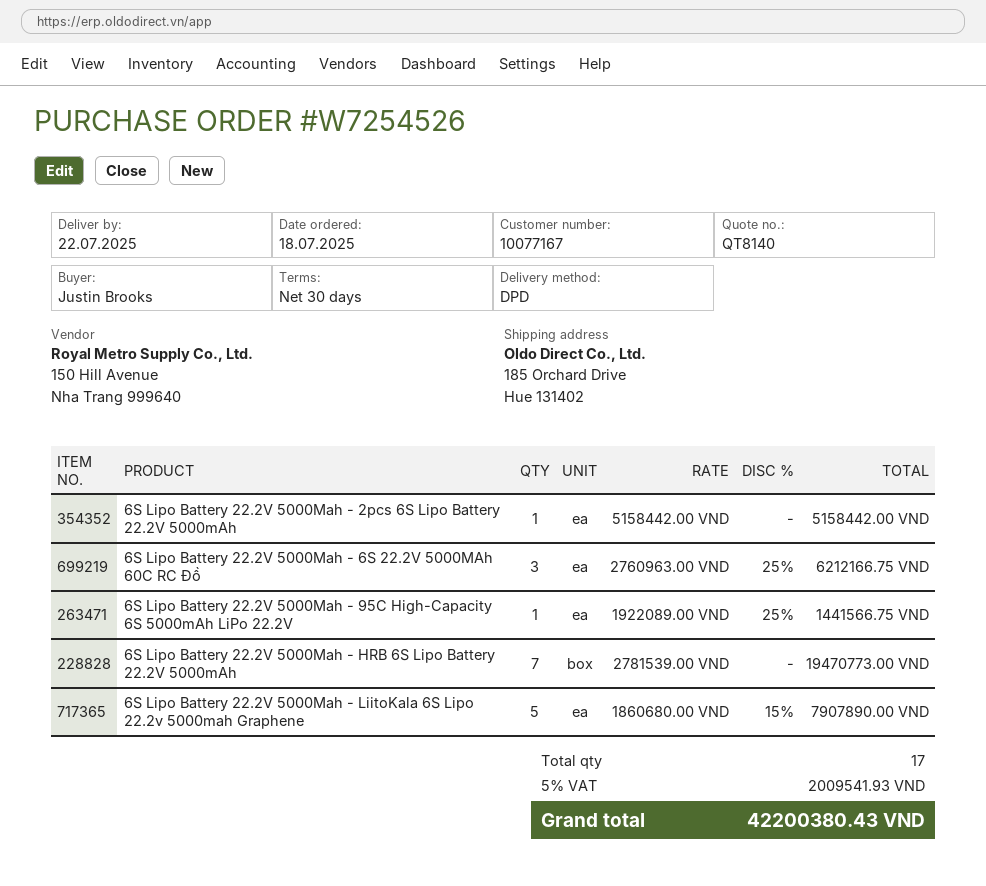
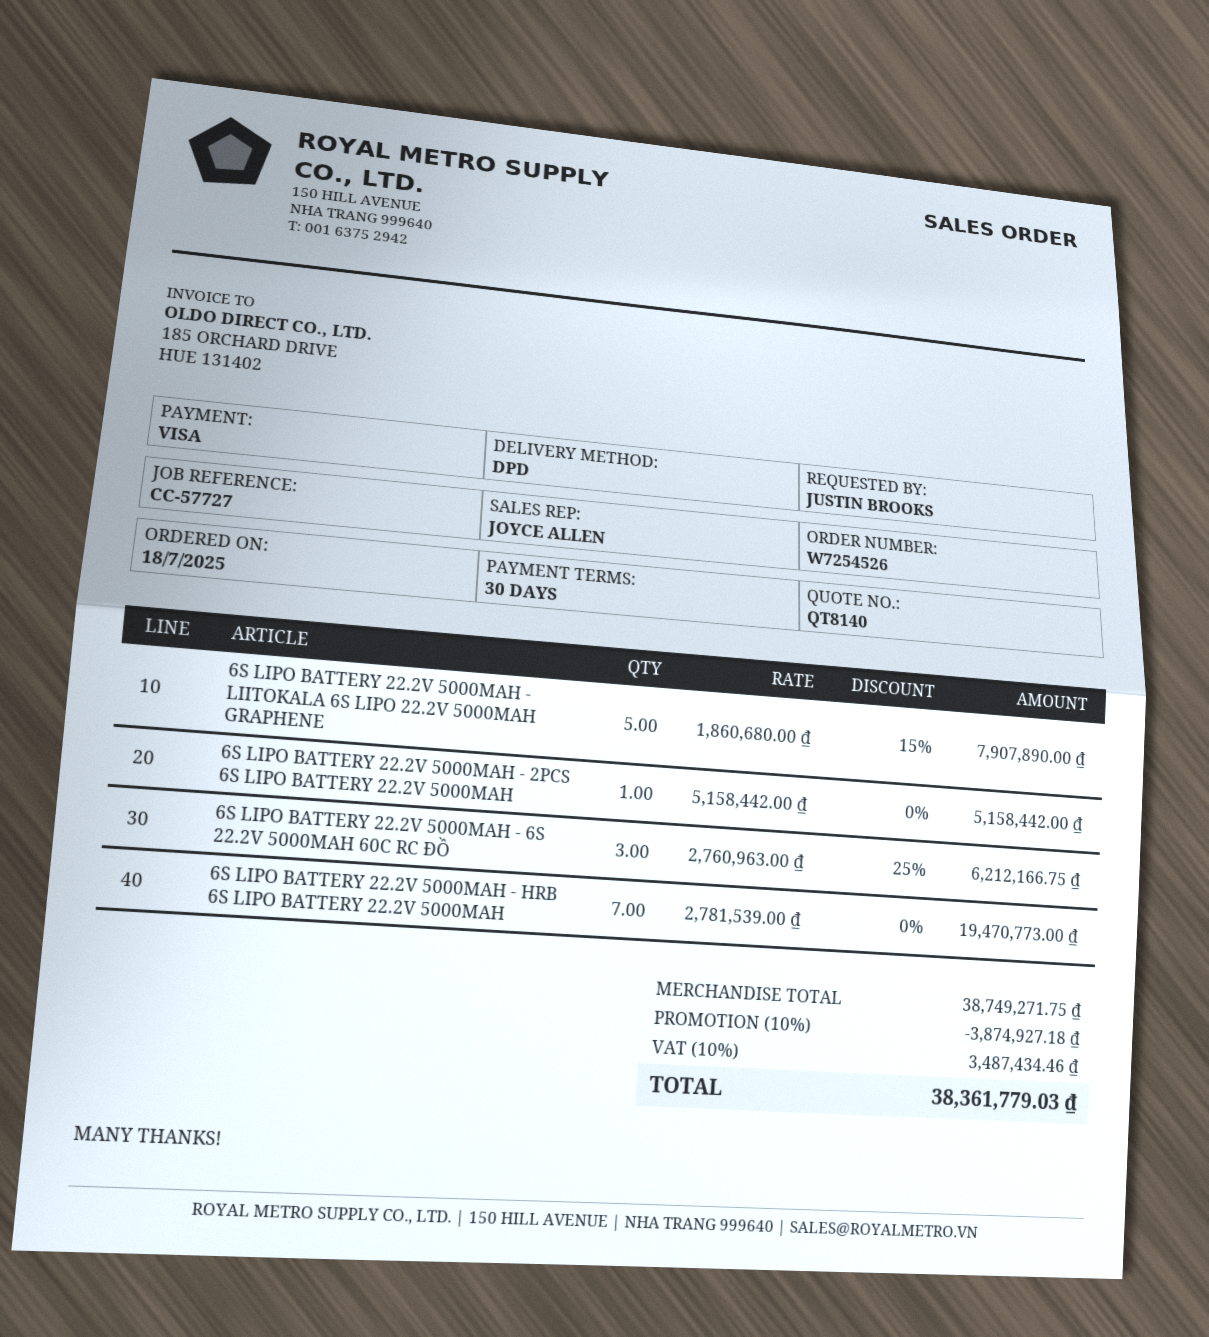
6S Lipo Battery 22.2V 5000Mah - 95C High-Capacity 6S 5000mAh LiPo 22.2V: 1 x 1922089.00 - 25% = 1441566.75 -> none
discount: none -> 10% = 3874927.18
tax: 5% = 2009541.93 -> 10% = 3487434.46
total: 42200380.43 -> 38361779.03

